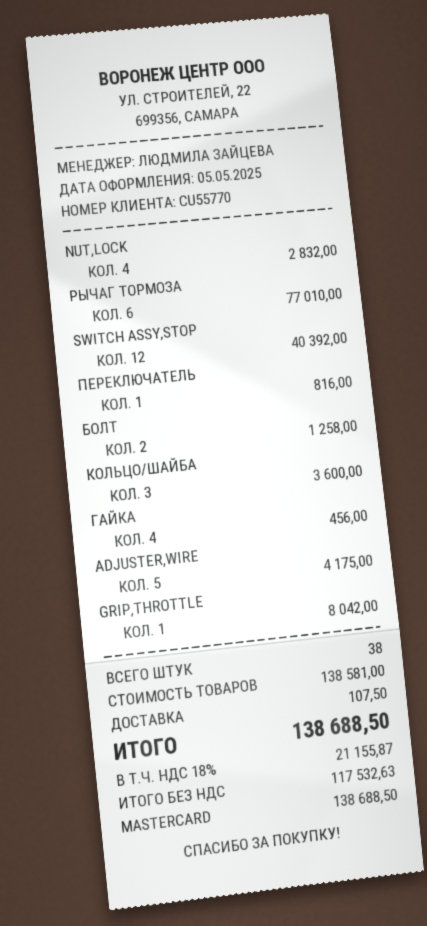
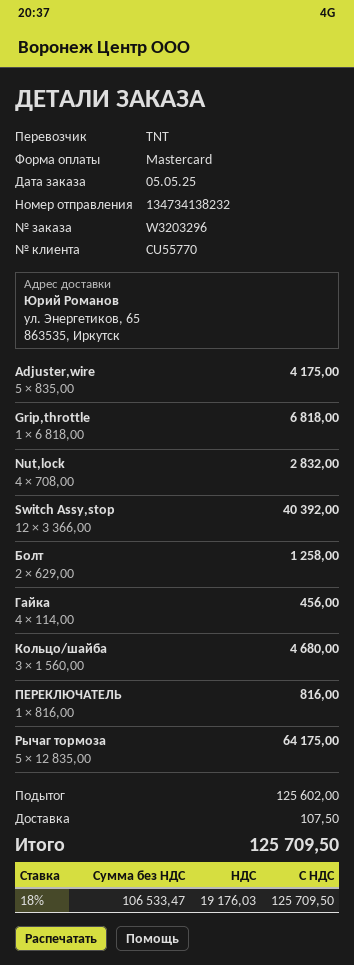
РЫЧАГ ТОРМОЗА: 6 for 77010.00 -> 5 for 64175.00
КОЛЬЦО/ШАЙБА: 3 for 3600.00 -> 3 for 4680.00
GRIP,THROTTLE: 1 for 8042.00 -> 1 for 6818.00
subtotal: 138581.00 -> 125602.00
net: 117532.63 -> 106533.47
tax: 18% = 21155.87 -> 18% = 19176.03
total: 138688.50 -> 125709.50

